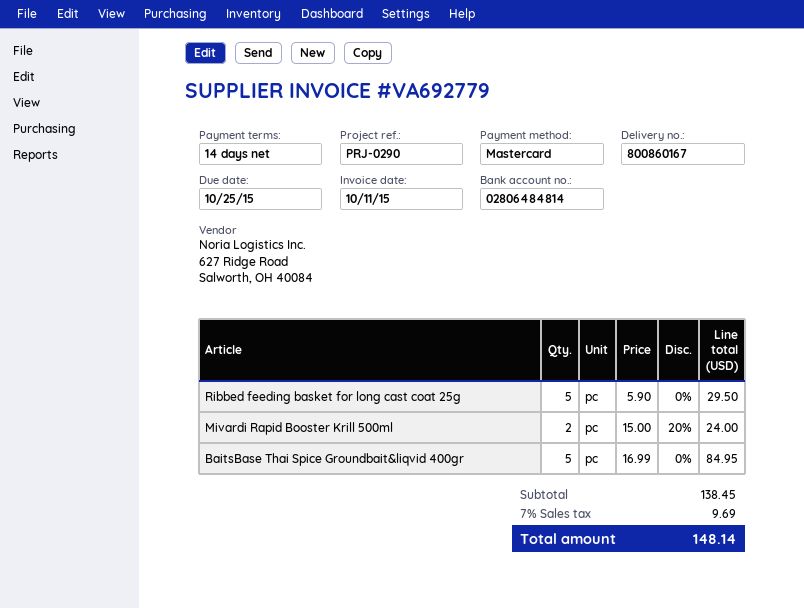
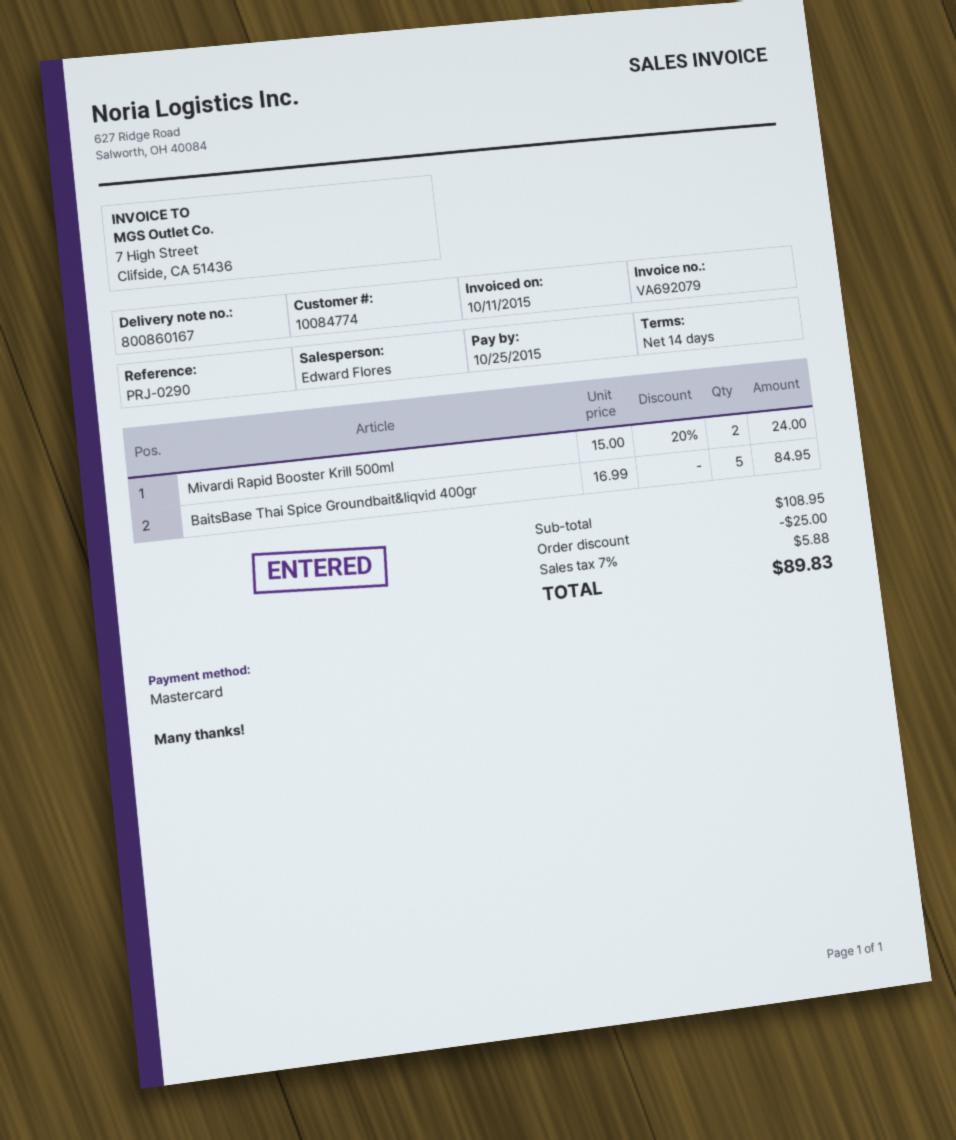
invoice number: VA692779 -> VA692079
Ribbed feeding basket for long cast coat 25g: 5 x 5.90 = 29.50 -> none
subtotal: 138.45 -> 108.95
discount: none -> 25.00
tax: 7% = 9.69 -> 7% = 5.88
total: 148.14 -> 89.83

